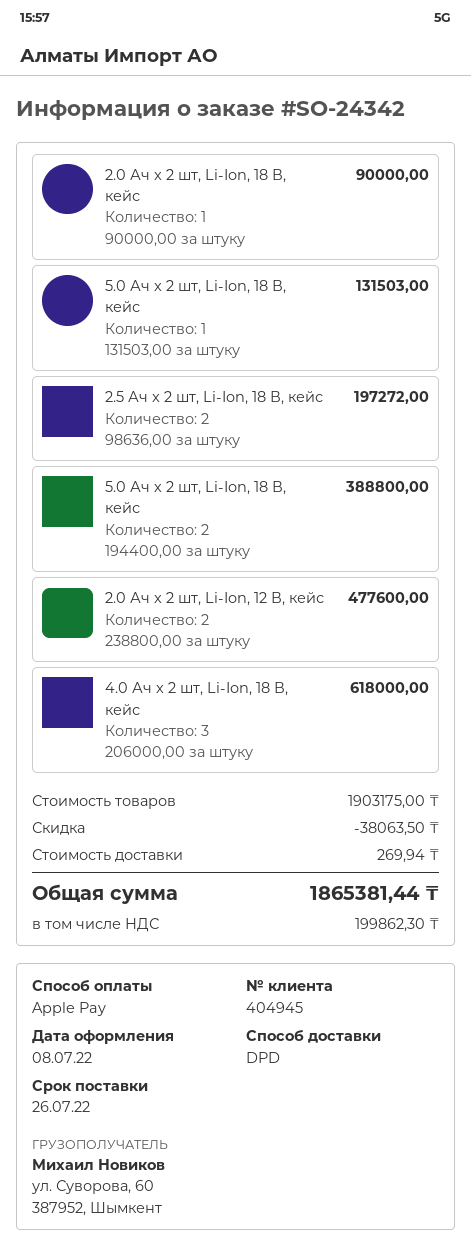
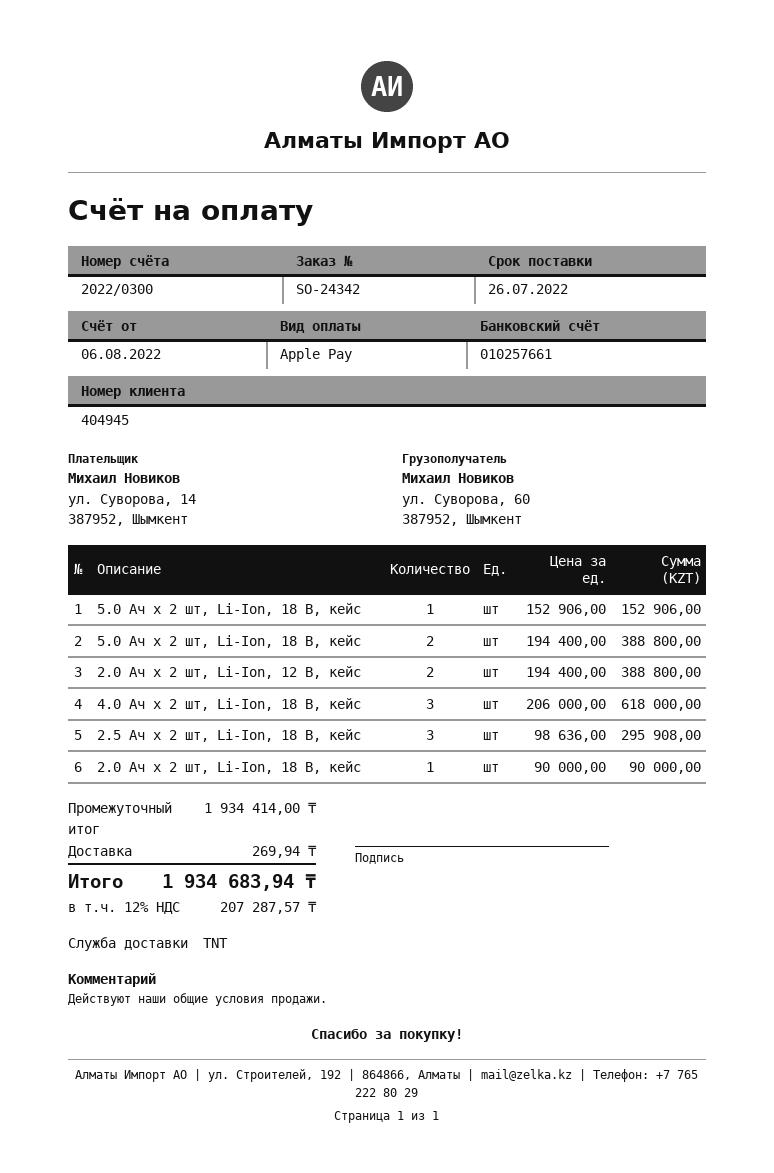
shipping method: DPD -> TNT
5.0 Ач x 2 шт, Li-Ion, 18 В, кейс: 1 x 131503.00 = 131503.00 -> 1 x 152906.00 = 152906.00
2.5 Ач x 2 шт, Li-Ion, 18 В, кейс: 2 x 98636.00 = 197272.00 -> 3 x 98636.00 = 295908.00
2.0 Ач x 2 шт, Li-Ion, 12 В, кейс: 2 x 238800.00 = 477600.00 -> 2 x 194400.00 = 388800.00
subtotal: 1903175.00 -> 1934414.00
discount: 38063.50 -> none
tax: 199862.30 -> 207287.57
total: 1865381.44 -> 1934683.94

